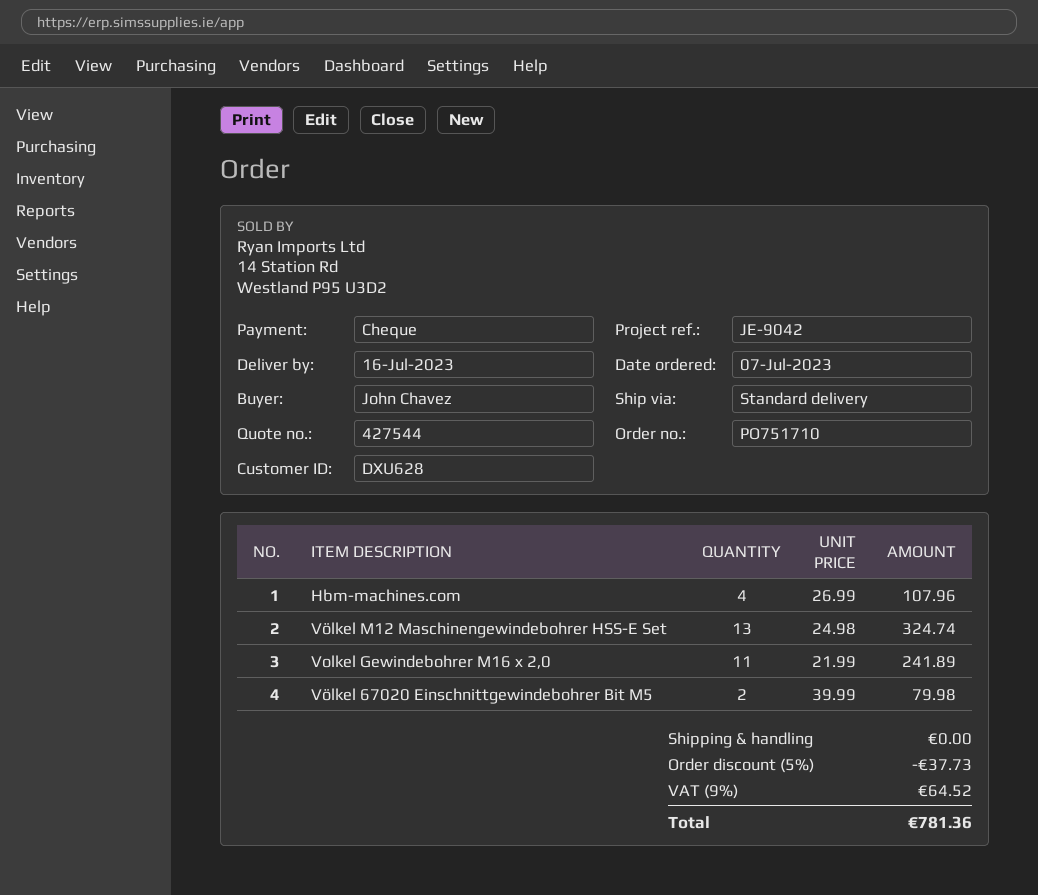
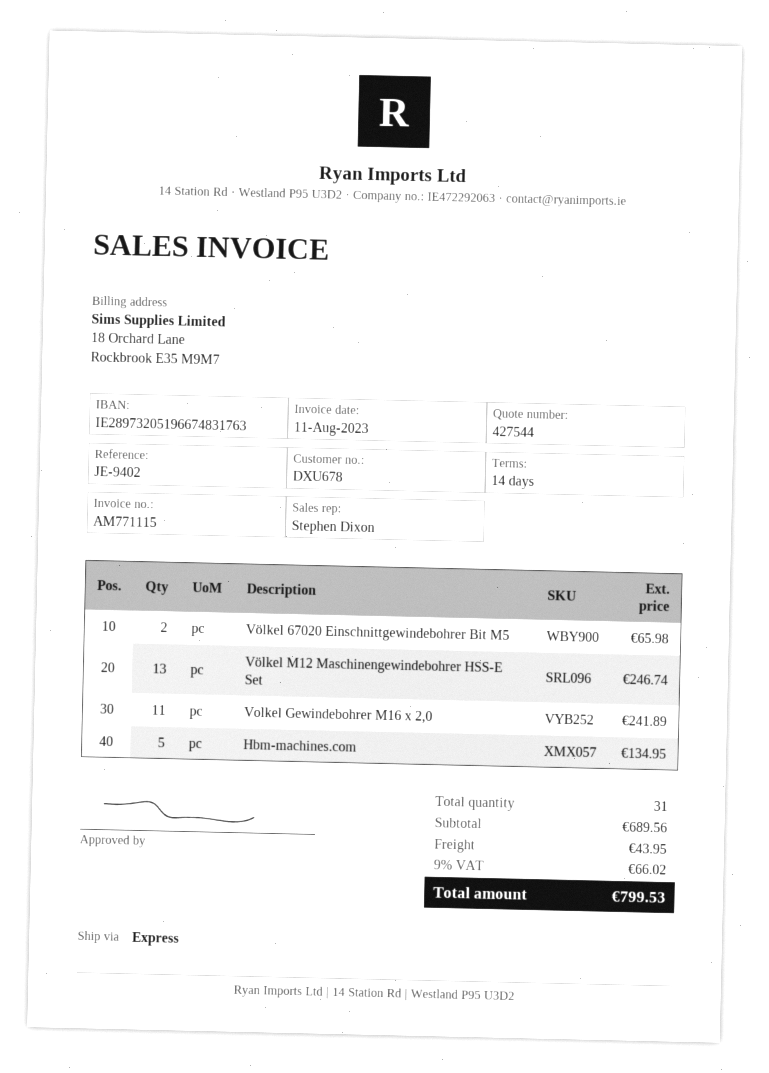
customer number: DXU628 -> DXU678
reference: JE-9042 -> JE-9402
shipping method: standard -> express
Hbm-machines.com: 4 for 107.96 -> 5 for 134.95
Völkel M12 Maschinengewindebohrer HSS-E Set: 13 for 324.74 -> 13 for 246.74
Völkel 67020 Einschnittgewindebohrer Bit M5: 2 for 79.98 -> 2 for 65.98
discount: 5% = 37.73 -> none
shipping: 0.00 -> 43.95
tax: 9% = 64.52 -> 9% = 66.02
total: 781.36 -> 799.53

